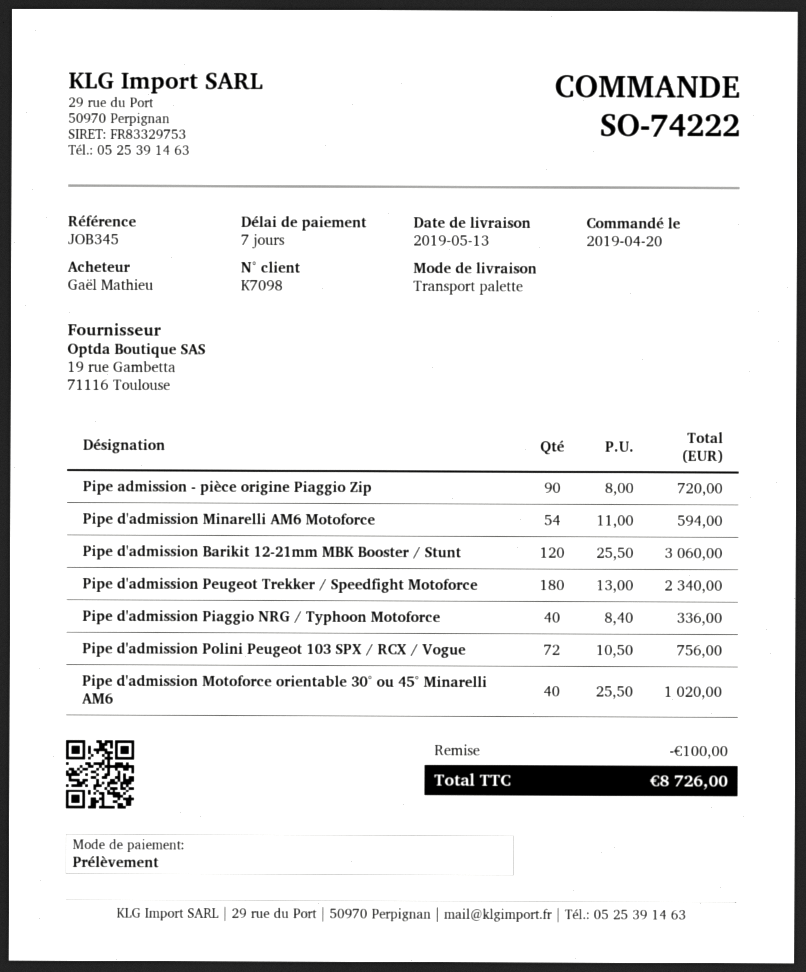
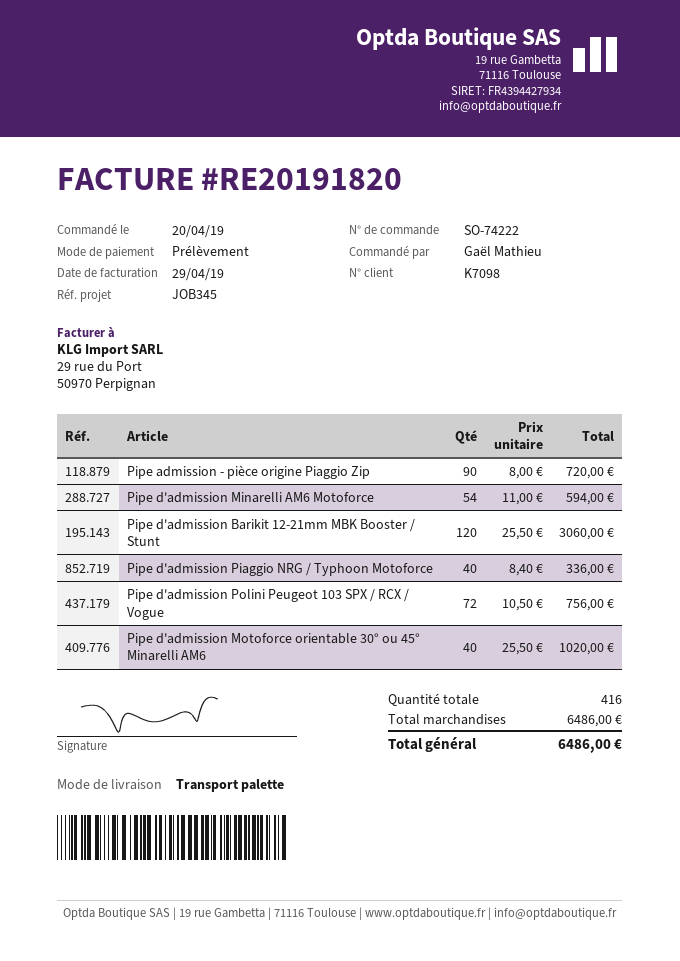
Pipe d'admission Peugeot Trekker / Speedfight Motoforce: 180 x 13.00 = 2340.00 -> none
discount: 100.00 -> none
total: 8726.00 -> 6486.00

